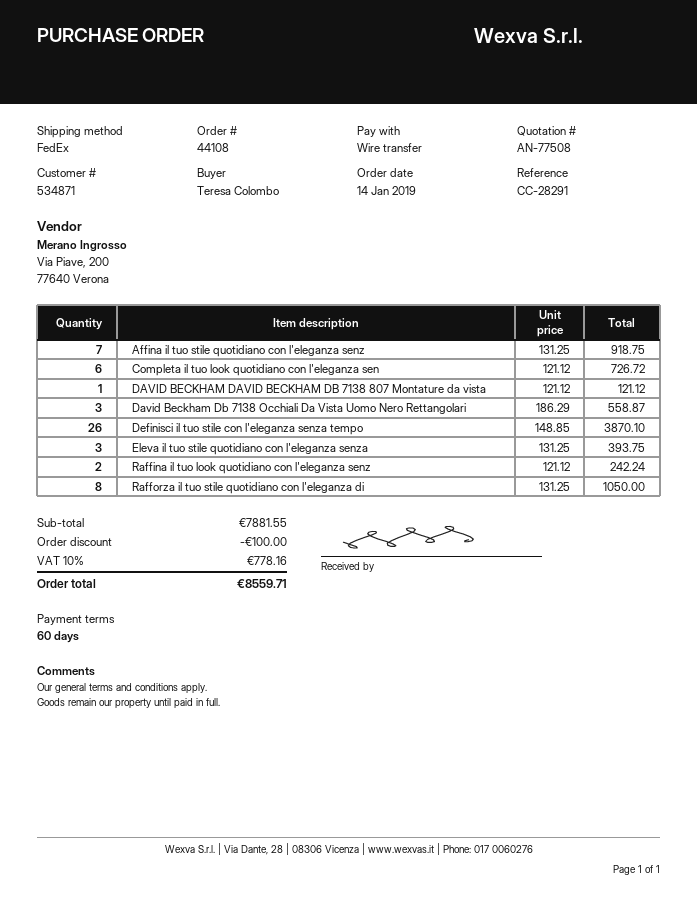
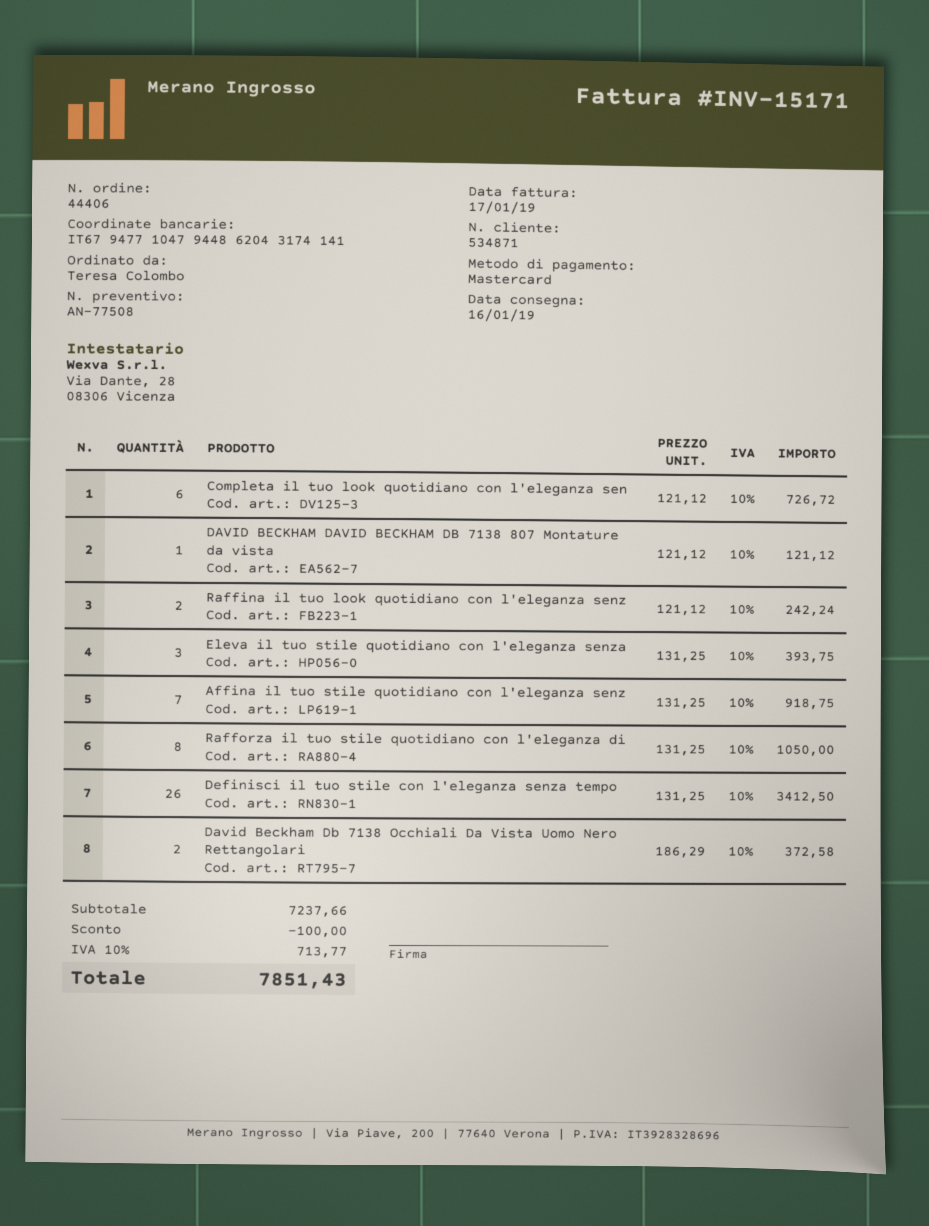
order number: 44108 -> 44406
payment method: bank transfer -> Mastercard
David Beckham Db 7138 Occhiali Da Vista Uomo Nero Rettangolari: 3 x 186.29 = 558.87 -> 2 x 186.29 = 372.58
Definisci il tuo stile con l'eleganza senza tempo: 26 x 148.85 = 3870.10 -> 26 x 131.25 = 3412.50
subtotal: 7881.55 -> 7237.66
tax: 10% = 778.16 -> 10% = 713.77
total: 8559.71 -> 7851.43

